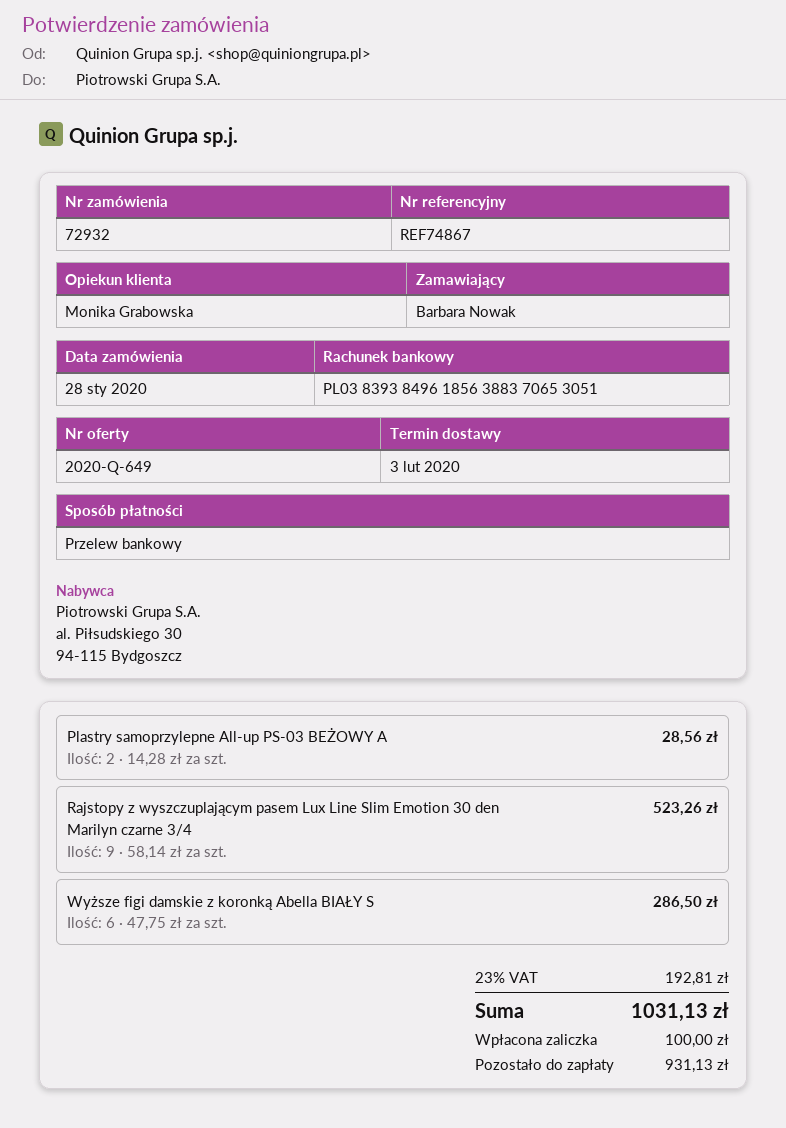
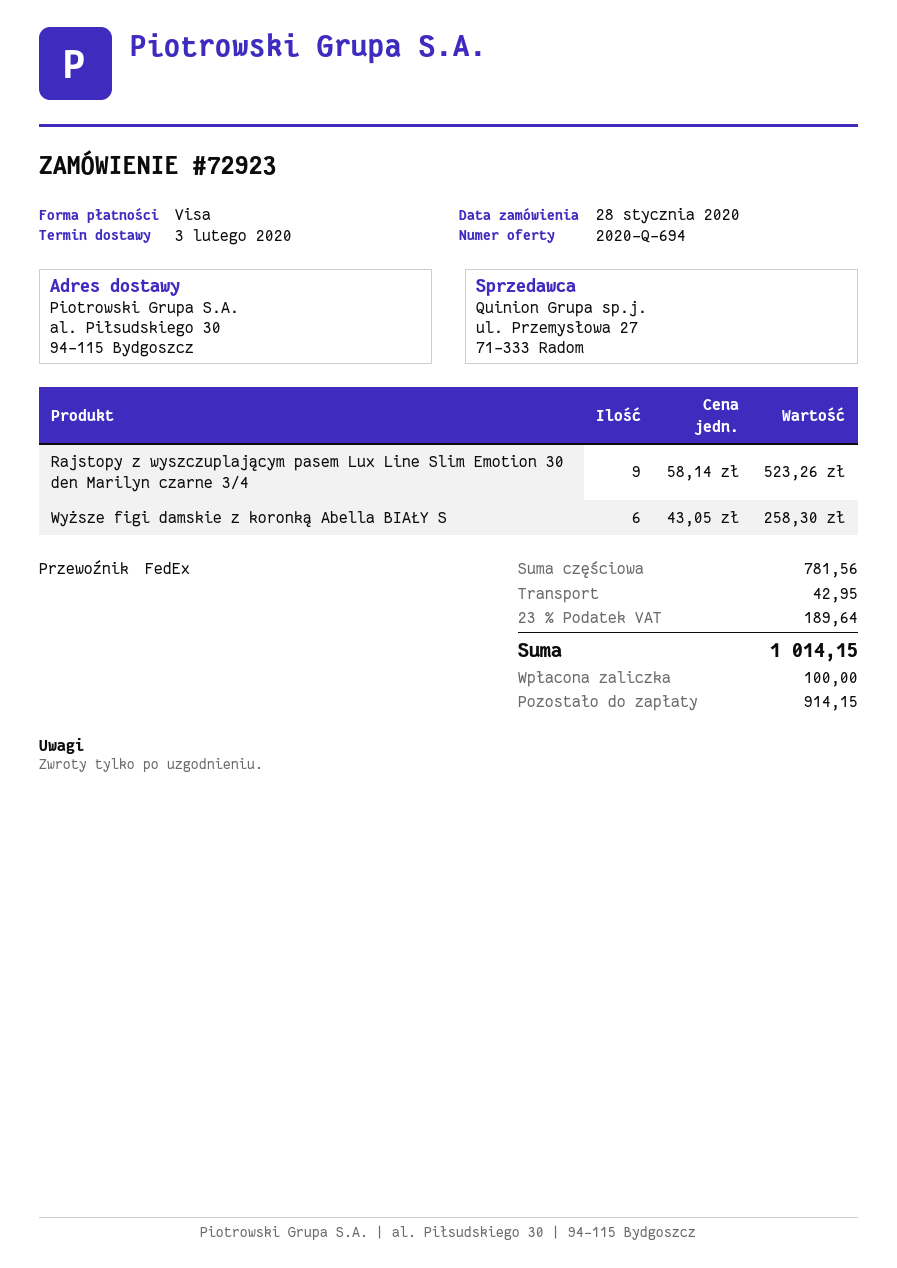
quote number: 2020-Q-649 -> 2020-Q-694
order number: 72932 -> 72923
payment method: bank transfer -> Visa
Plastry samoprzylepne All-up PS-03 BEŻOWY A: 2 x 14.28 = 28.56 -> none
Wyższe figi damskie z koronką Abella BIAŁY S: 6 x 47.75 = 286.50 -> 6 x 43.05 = 258.30
shipping: none -> 42.95
tax: 23% = 192.81 -> 23% = 189.64
total: 1031.13 -> 1014.15
balance: 931.13 -> 914.15

